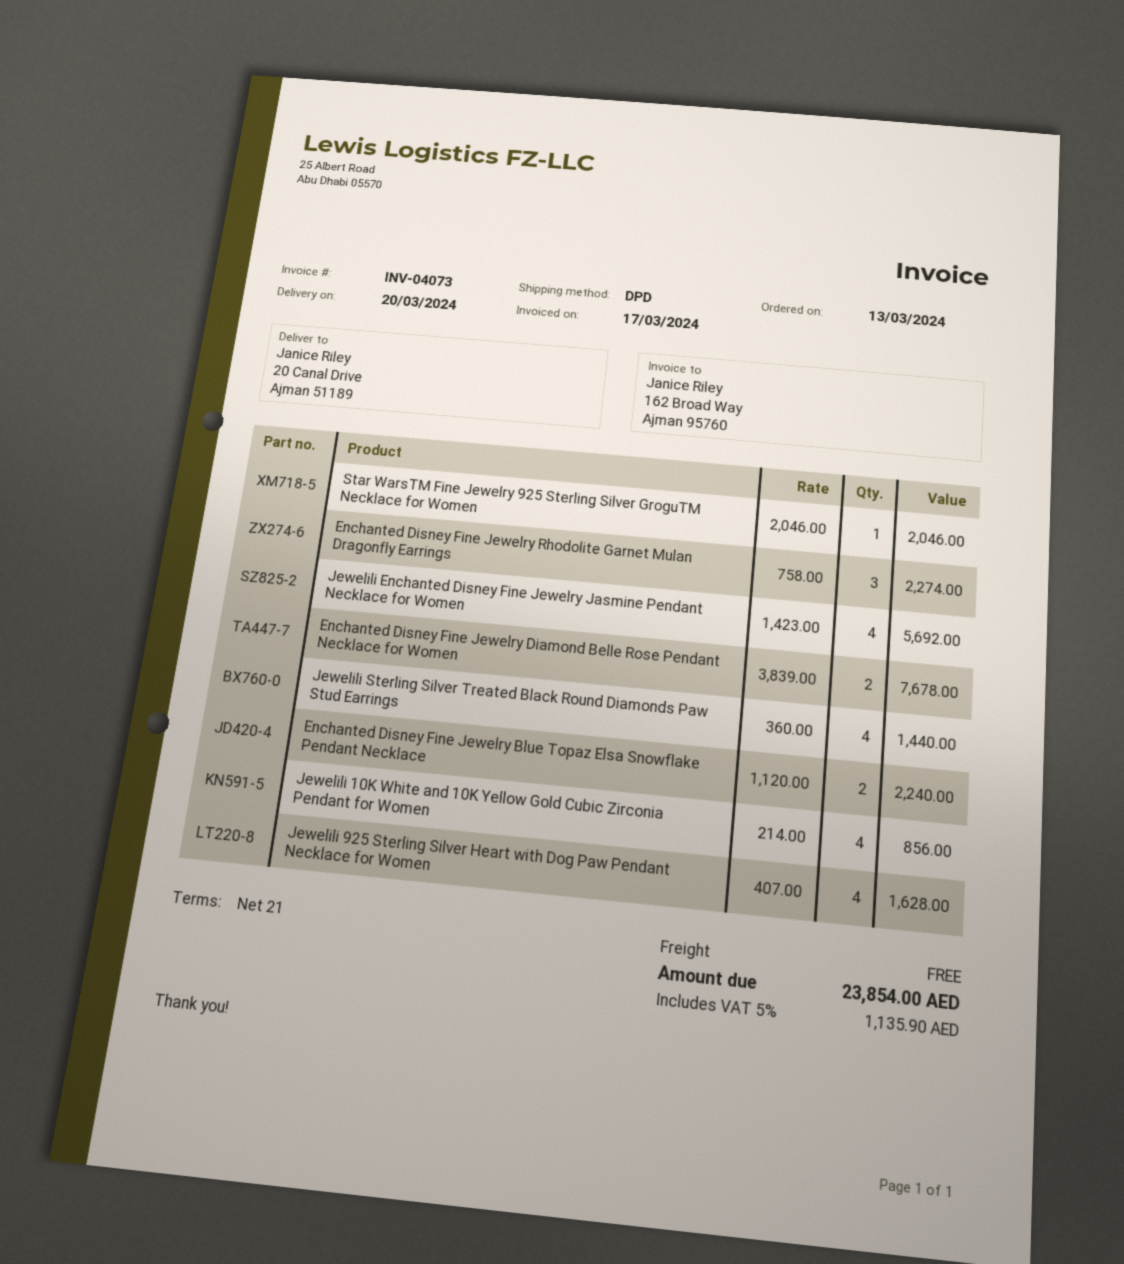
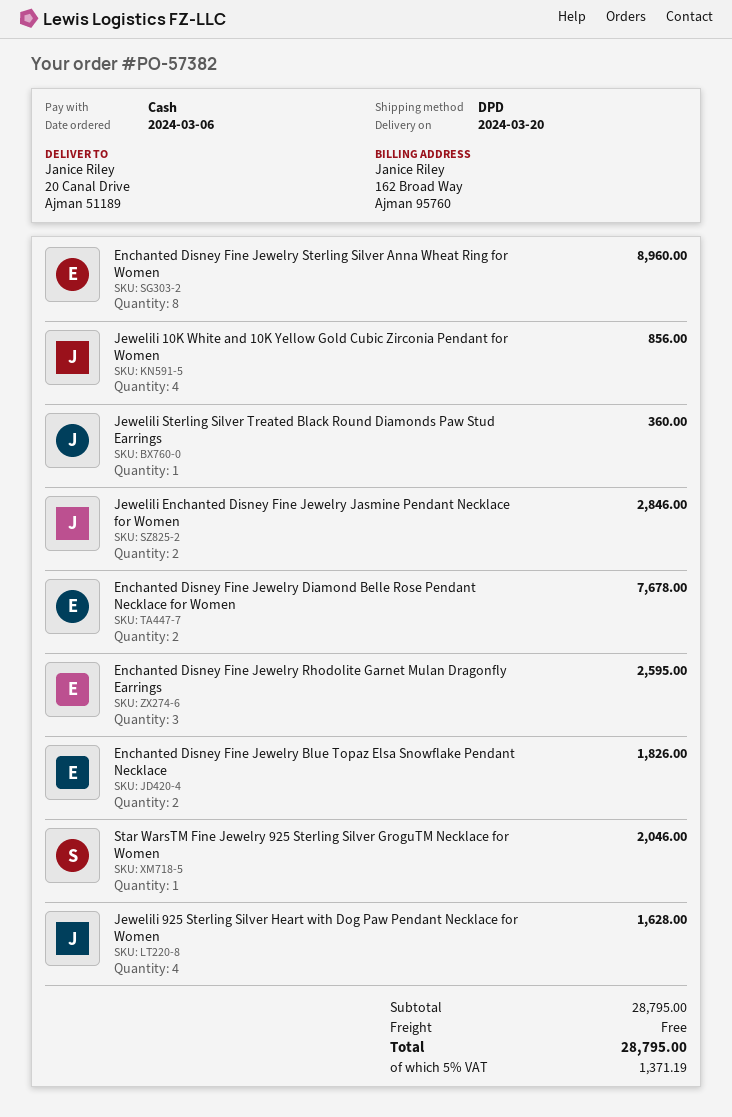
order date: 2024-03-13 -> 2024-03-06
Enchanted Disney Fine Jewelry Rhodolite Garnet Mulan Dragonfly Earrings: 3 for 2274.00 -> 3 for 2595.00
Jewelili Enchanted Disney Fine Jewelry Jasmine Pendant Necklace for Women: 4 for 5692.00 -> 2 for 2846.00
Jewelili Sterling Silver Treated Black Round Diamonds Paw Stud Earrings: 4 for 1440.00 -> 1 for 360.00
Enchanted Disney Fine Jewelry Blue Topaz Elsa Snowflake Pendant Necklace: 2 for 2240.00 -> 2 for 1826.00
Enchanted Disney Fine Jewelry Sterling Silver Anna Wheat Ring for Women: none -> 8 for 8960.00
tax: 5% = 1135.90 -> 5% = 1371.19
total: 23854.00 -> 28795.00

